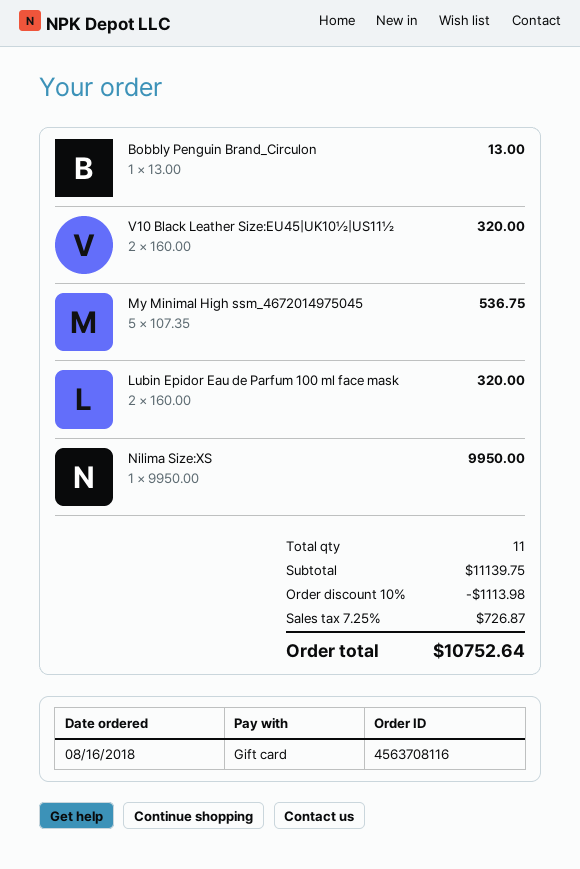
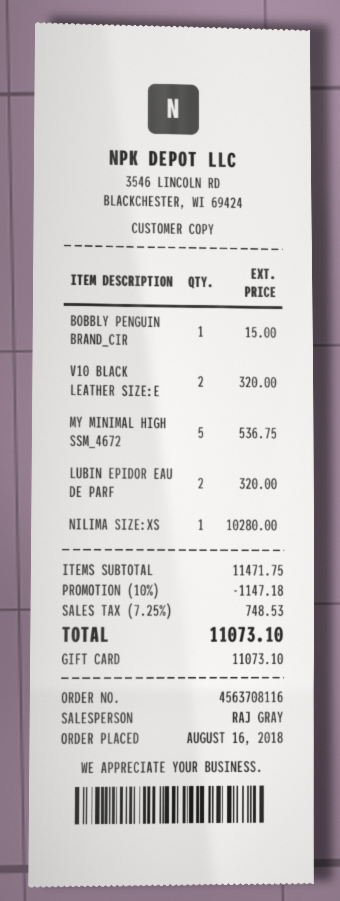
Bobbly Penguin Brand_Circulon: 1 for 13.00 -> 1 for 15.00
Nilima Size:XS: 1 for 9950.00 -> 1 for 10280.00
subtotal: 11139.75 -> 11471.75
discount: 10% = 1113.98 -> 10% = 1147.18
tax: 7.25% = 726.87 -> 7.25% = 748.53
total: 10752.64 -> 11073.10

